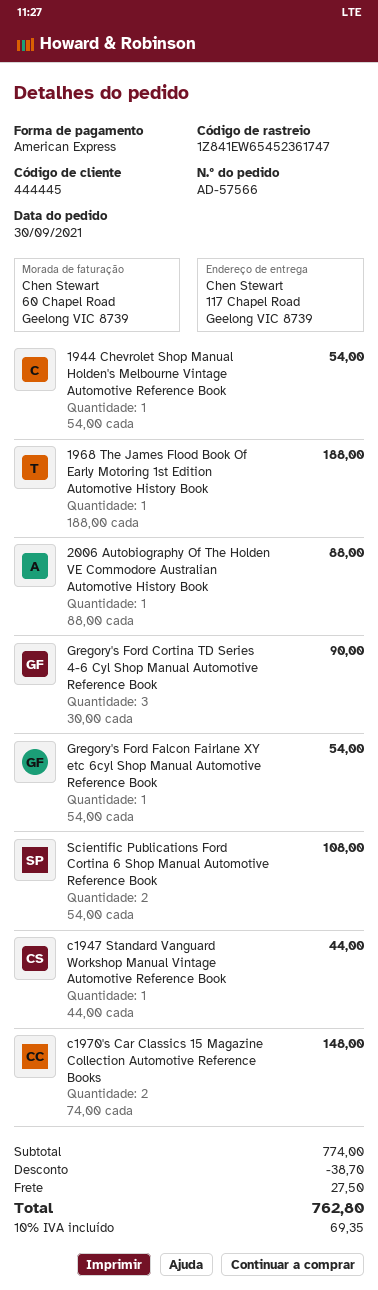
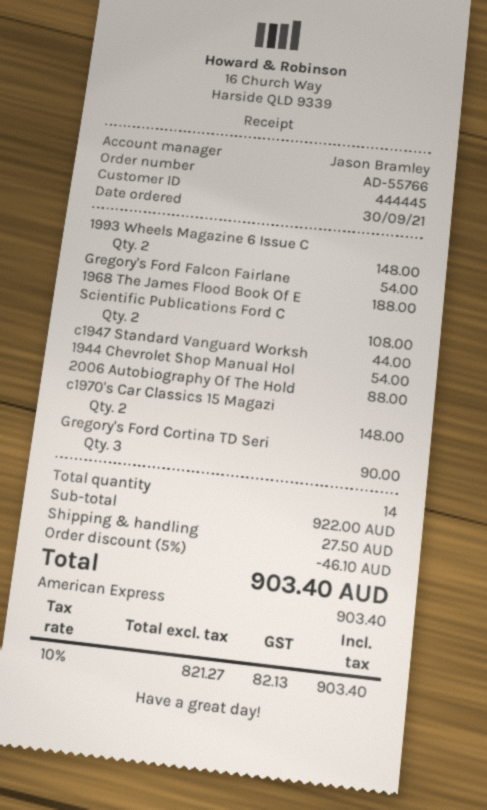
order number: AD-57566 -> AD-55766
1993 Wheels Magazine 6 Issue C: none -> 2 for 148.00
subtotal: 774.00 -> 922.00
discount: 38.70 -> 46.10
tax: 10% = 69.35 -> 10% = 82.13
total: 762.80 -> 903.40

